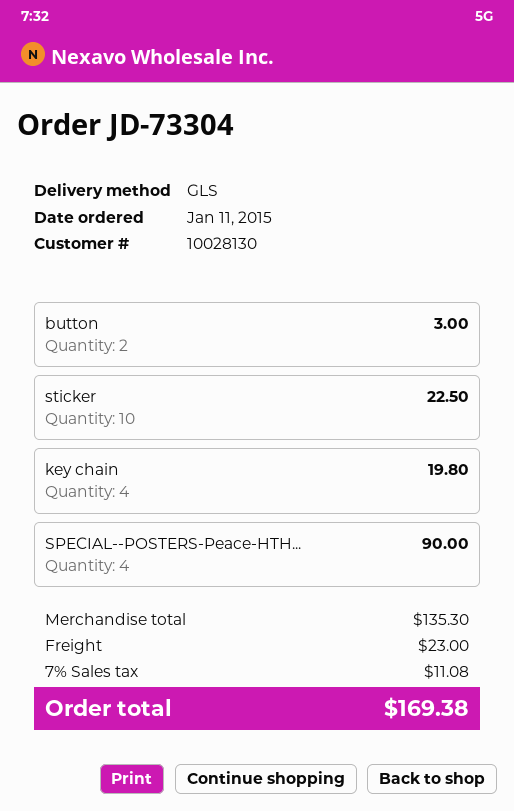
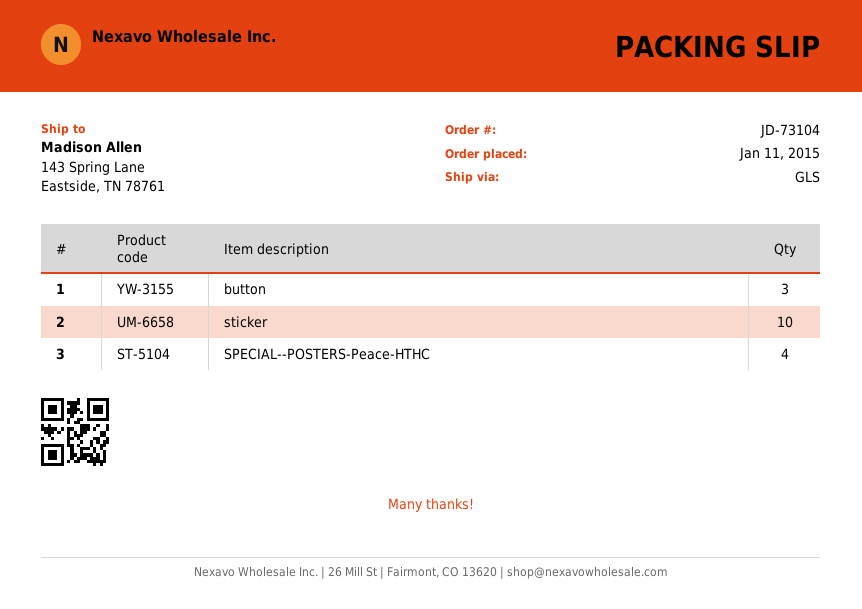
order number: JD-73304 -> JD-73104
button: 2 -> 3
key chain: 4 -> none

